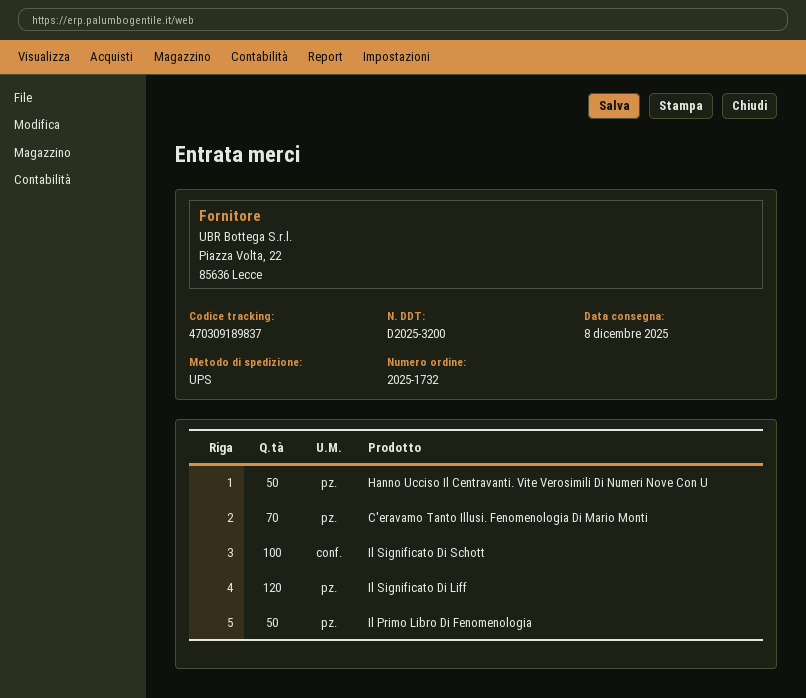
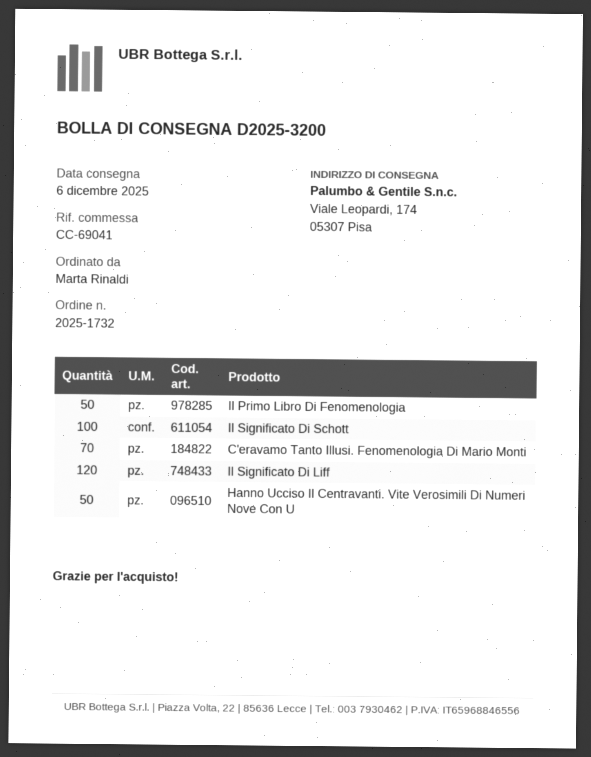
delivery date: 2025-12-08 -> 2025-12-06

